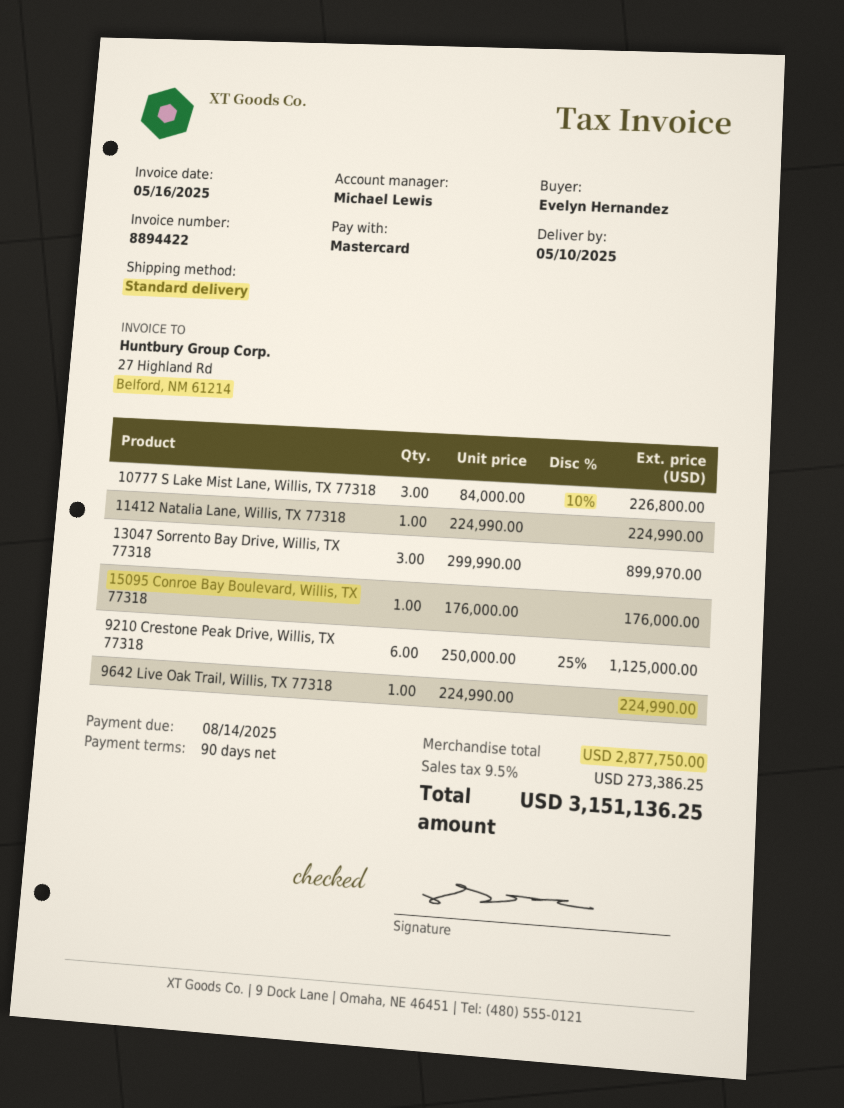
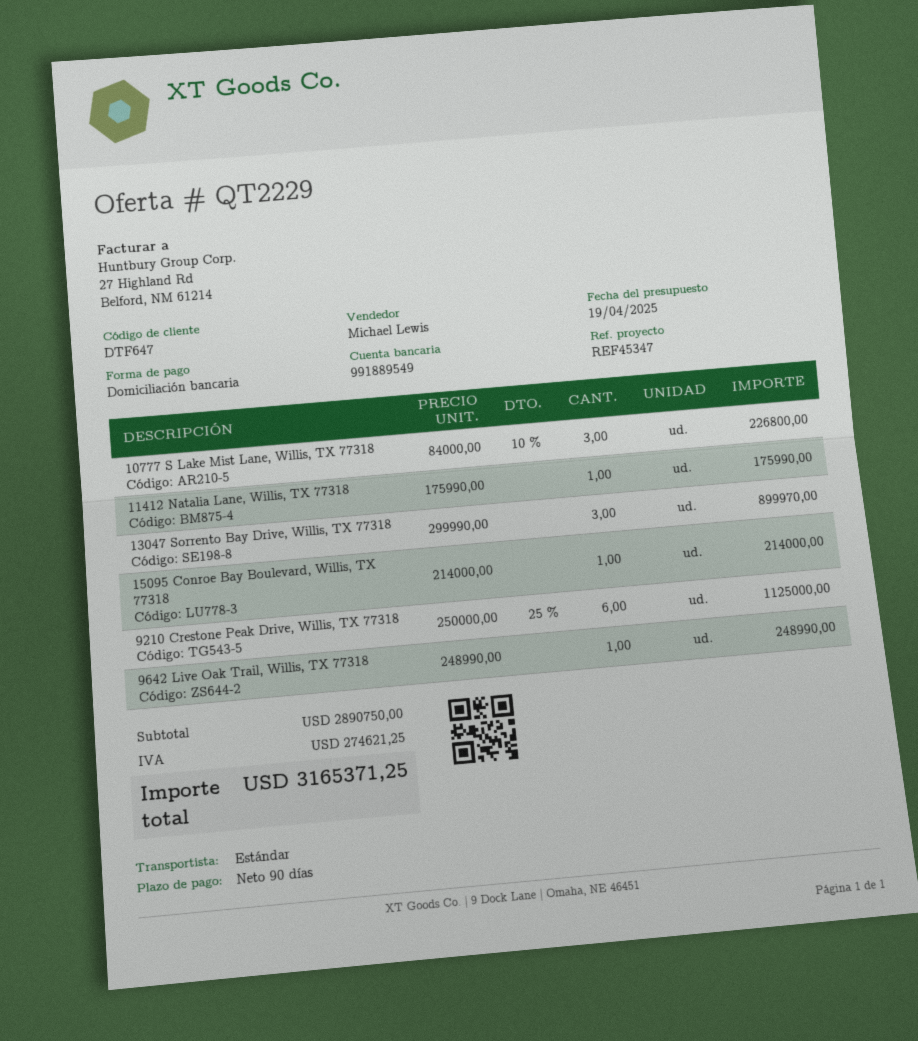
payment method: Mastercard -> direct debit
11412 Natalia Lane, Willis, TX 77318: 1 x 224990.00 = 224990.00 -> 1 x 175990.00 = 175990.00
15095 Conroe Bay Boulevard, Willis, TX 77318: 1 x 176000.00 = 176000.00 -> 1 x 214000.00 = 214000.00
9642 Live Oak Trail, Willis, TX 77318: 1 x 224990.00 = 224990.00 -> 1 x 248990.00 = 248990.00
subtotal: 2877750.00 -> 2890750.00
tax: 273386.25 -> 274621.25
total: 3151136.25 -> 3165371.25

